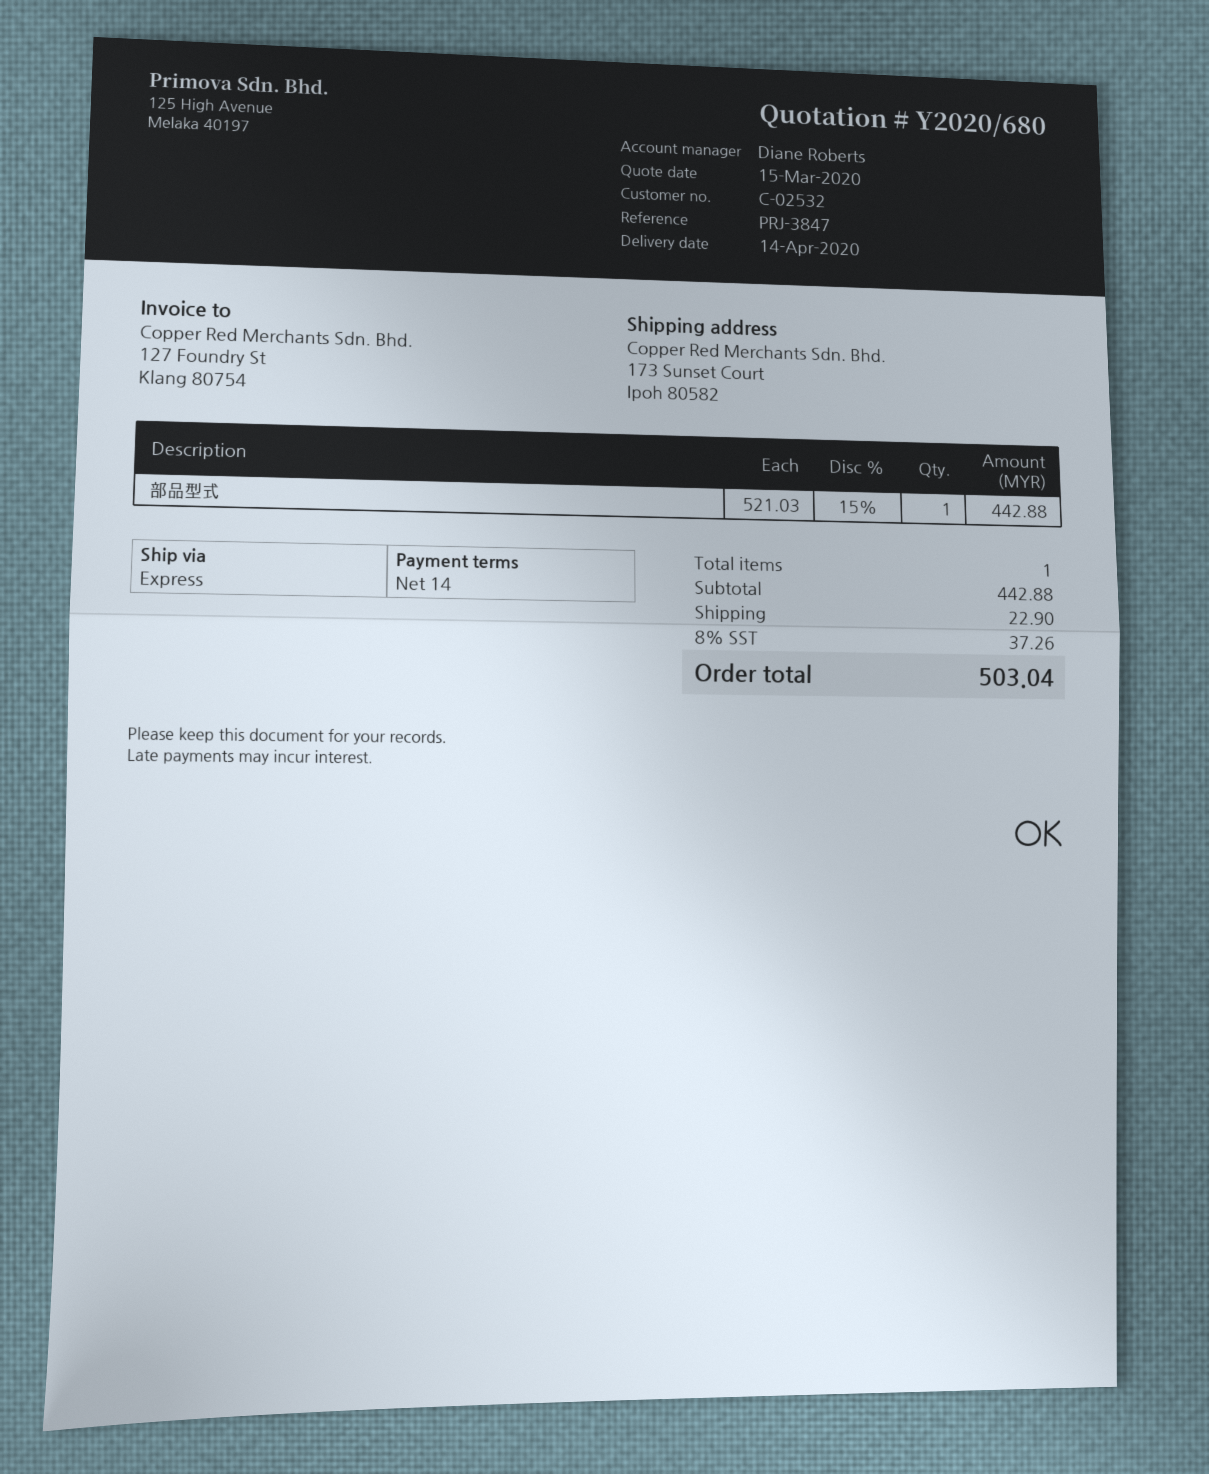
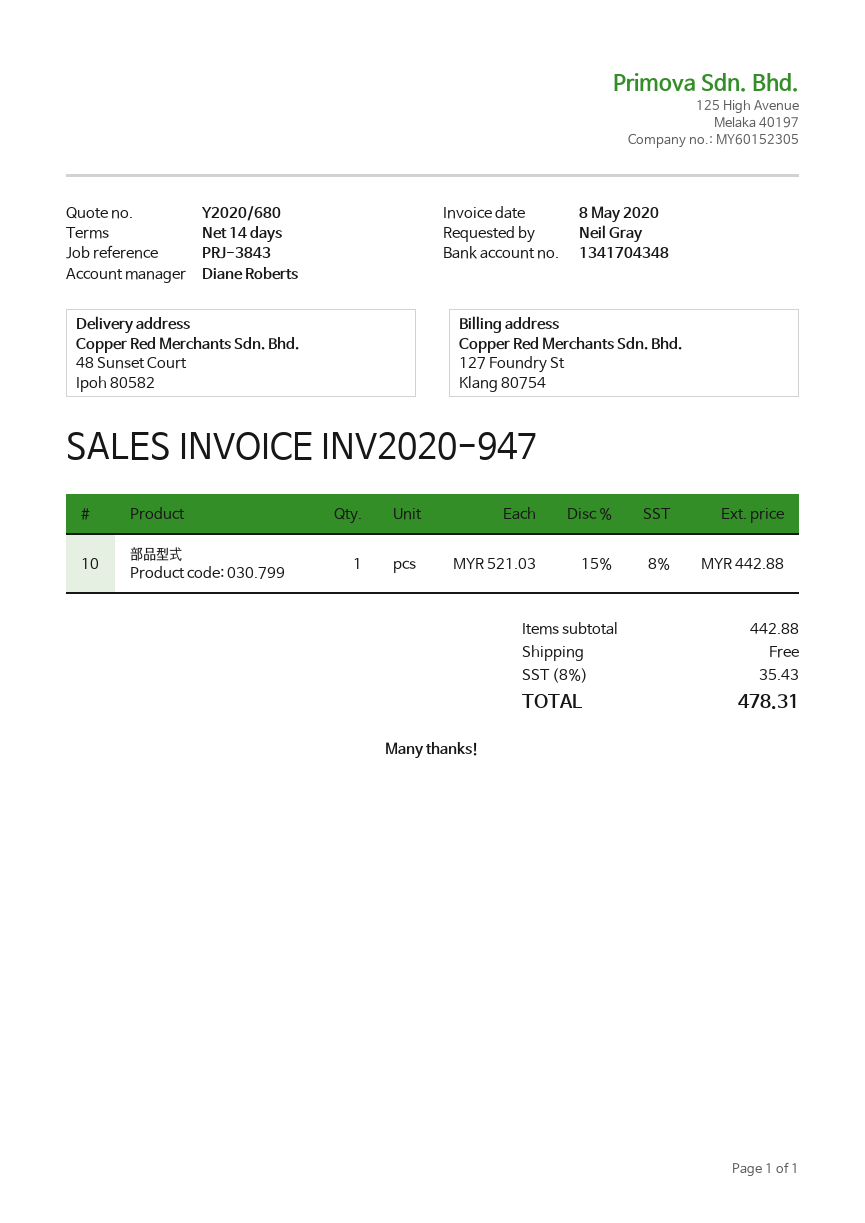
reference: PRJ-3847 -> PRJ-3843
ship to: 173 Sunset Court, Ipoh 80582 -> 48 Sunset Court, Ipoh 80582
shipping: 22.90 -> 0.00
tax: 8% = 37.26 -> 8% = 35.43
total: 503.04 -> 478.31

